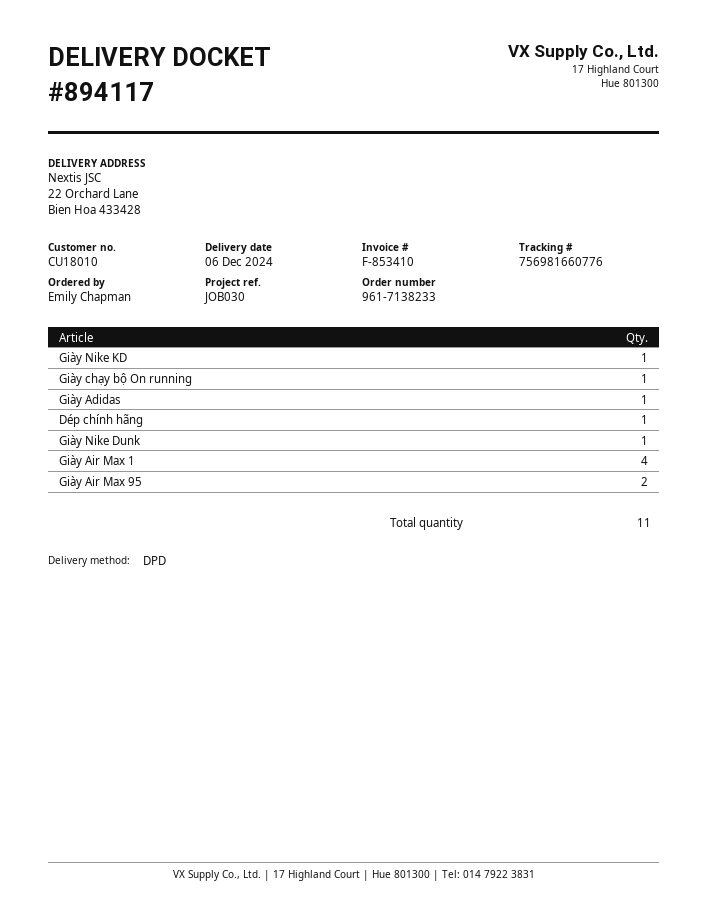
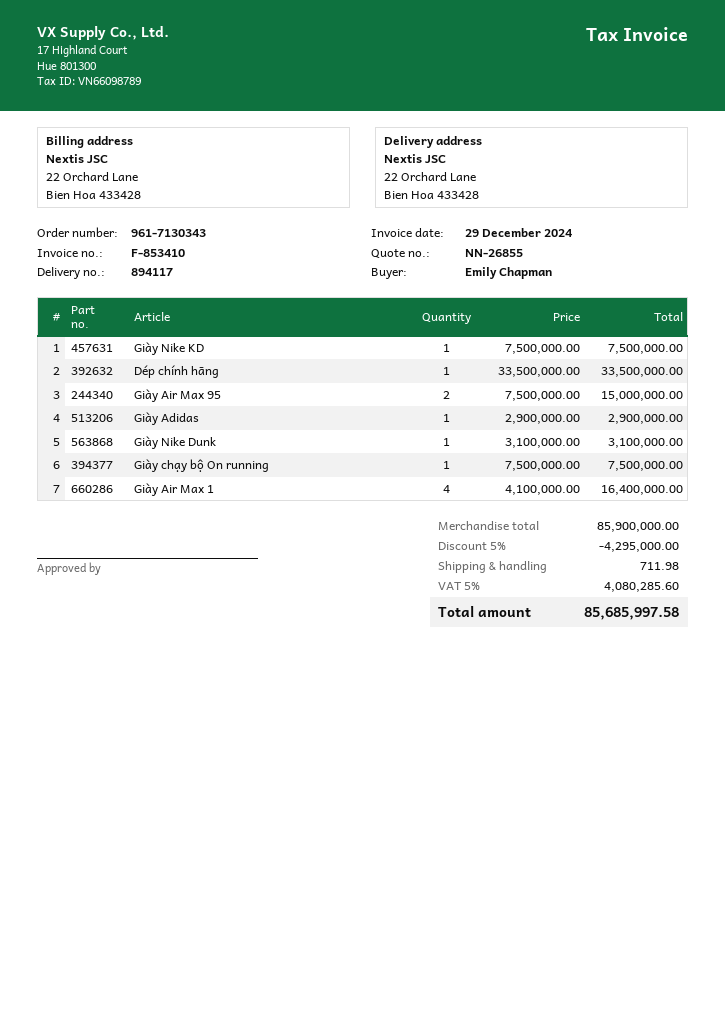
order number: 961-7138233 -> 961-7130343

